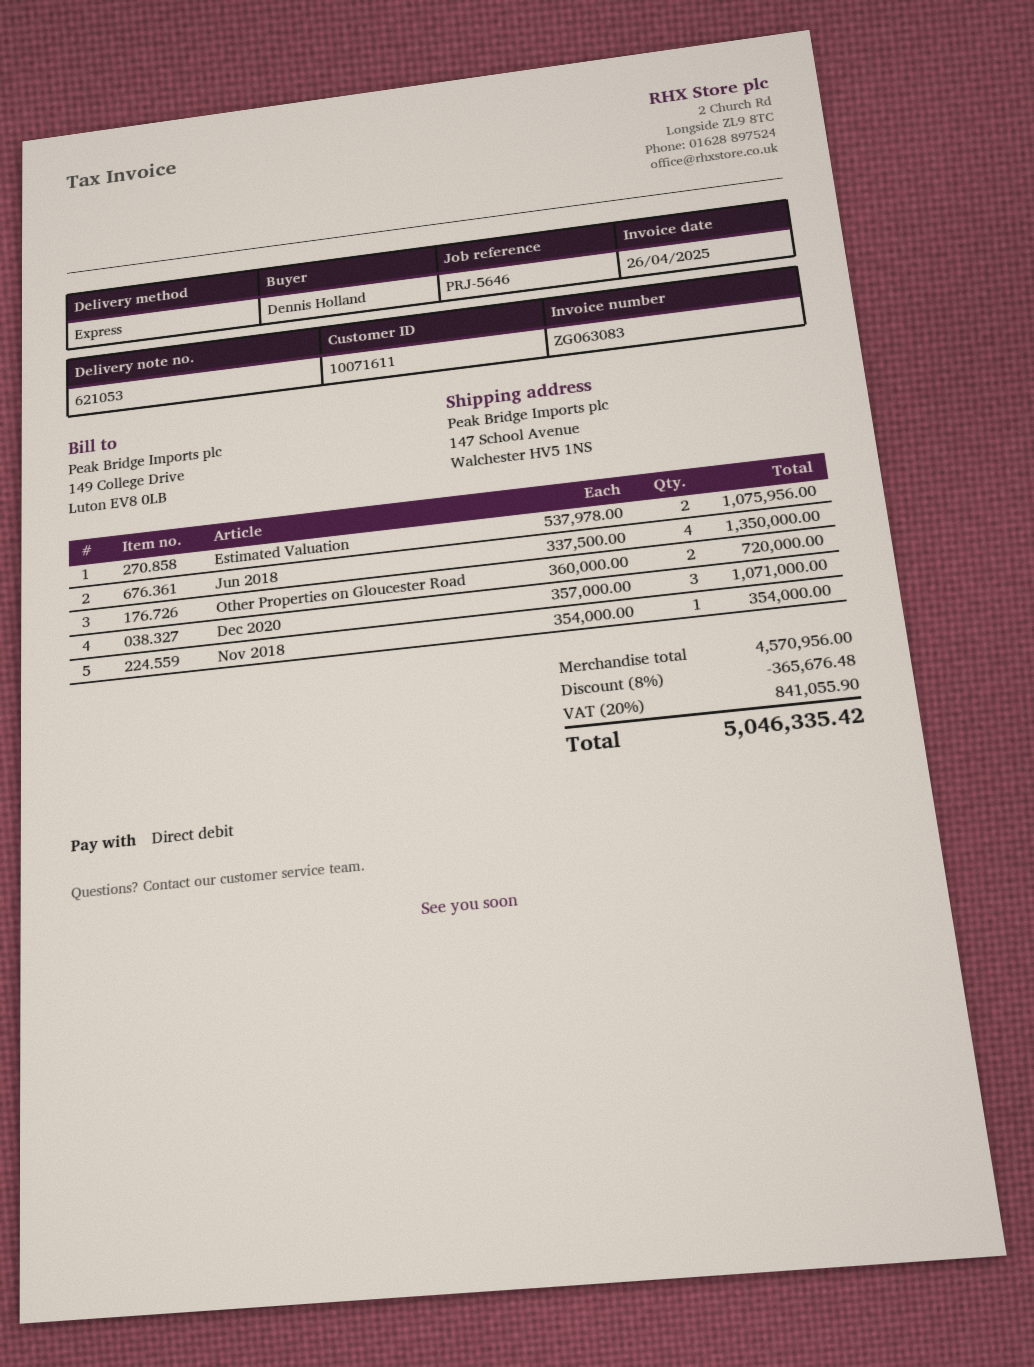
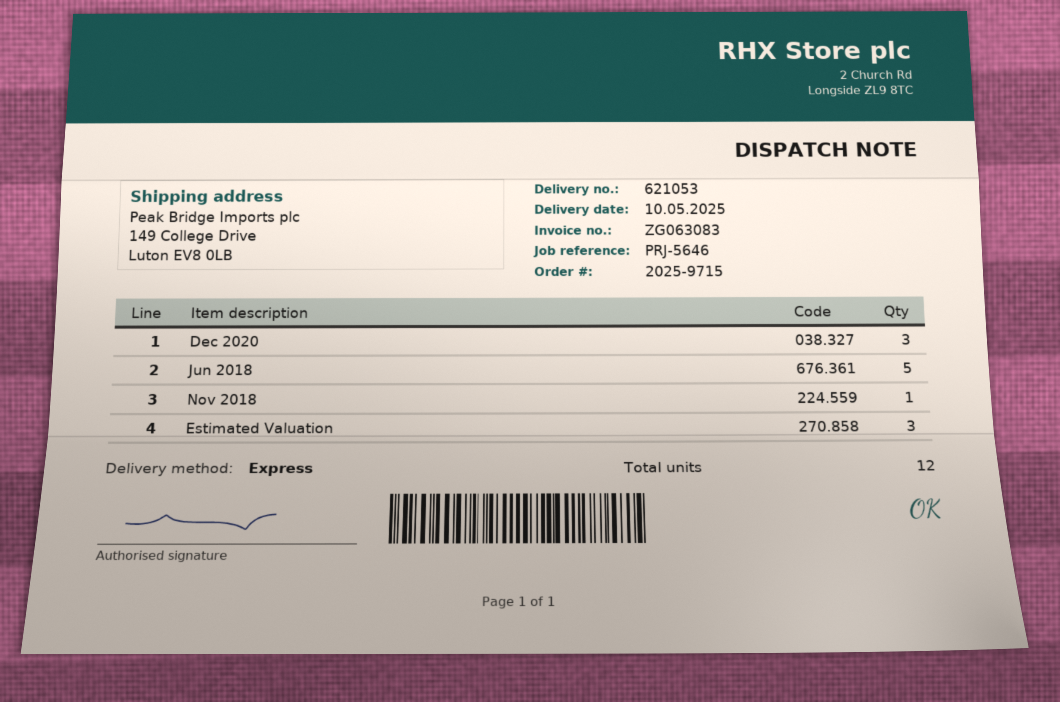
ship to: 147 School Avenue, Walchester HV5 1NS -> 149 College Drive, Luton EV8 0LB
Estimated Valuation: 2 -> 3
Jun 2018: 4 -> 5
Other Properties on Gloucester Road: 2 -> none

